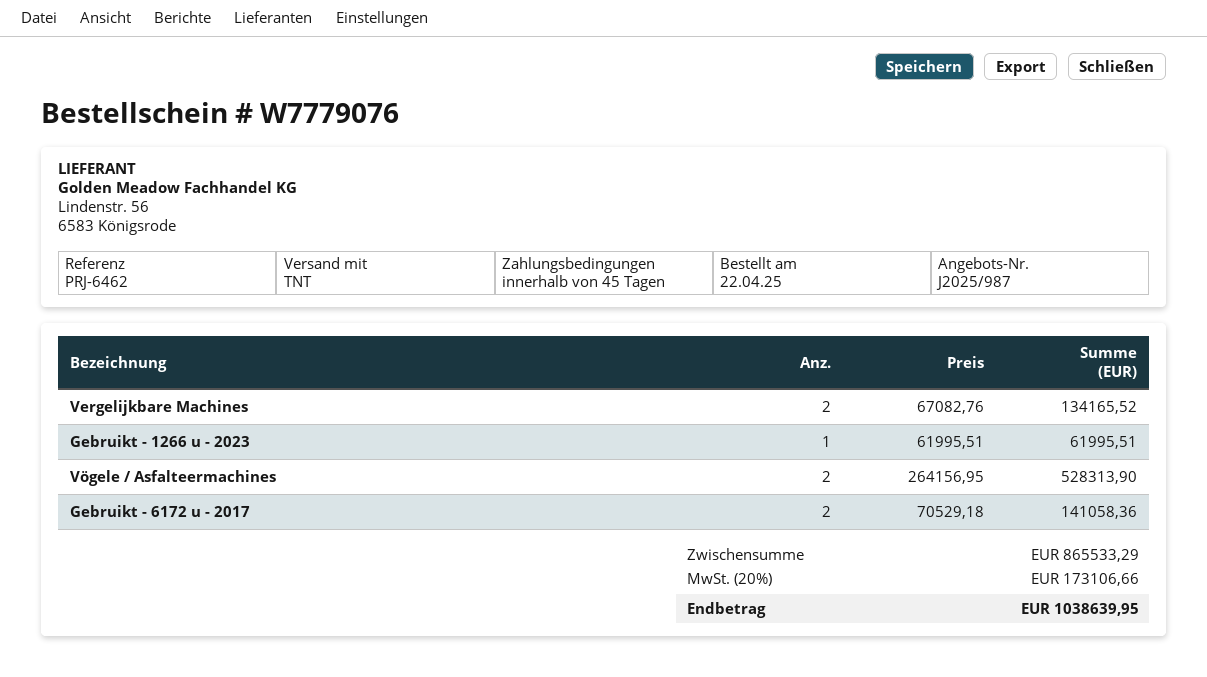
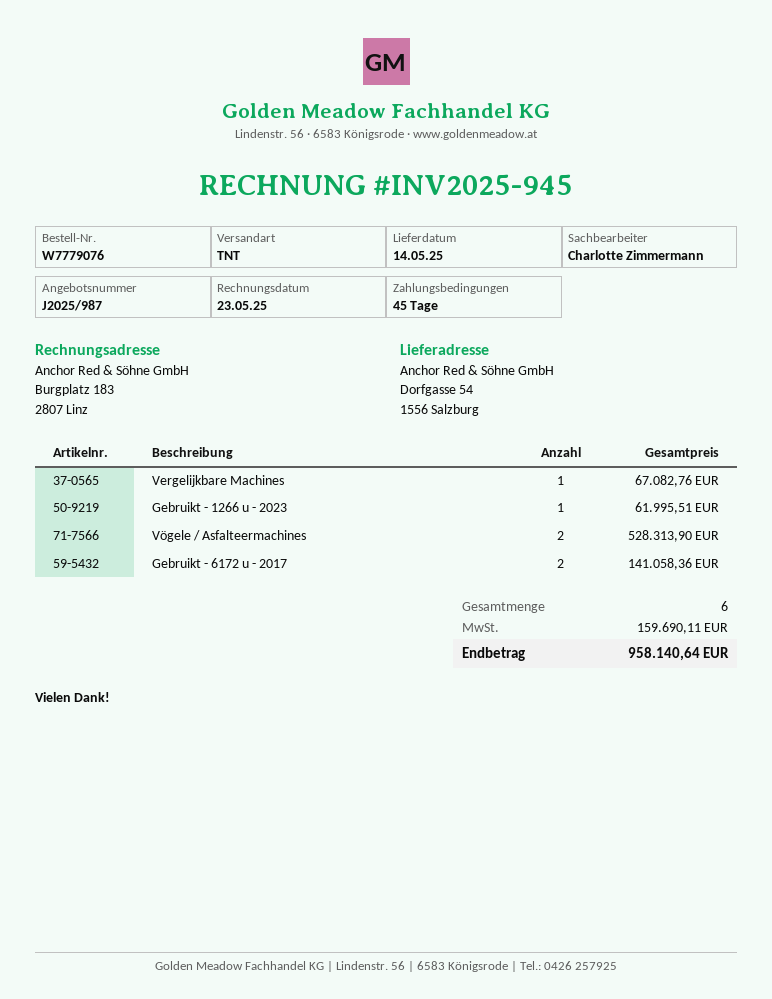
Vergelijkbare Machines: 2 for 134165.52 -> 1 for 67082.76
tax: 173106.66 -> 159690.11
total: 1038639.95 -> 958140.64

